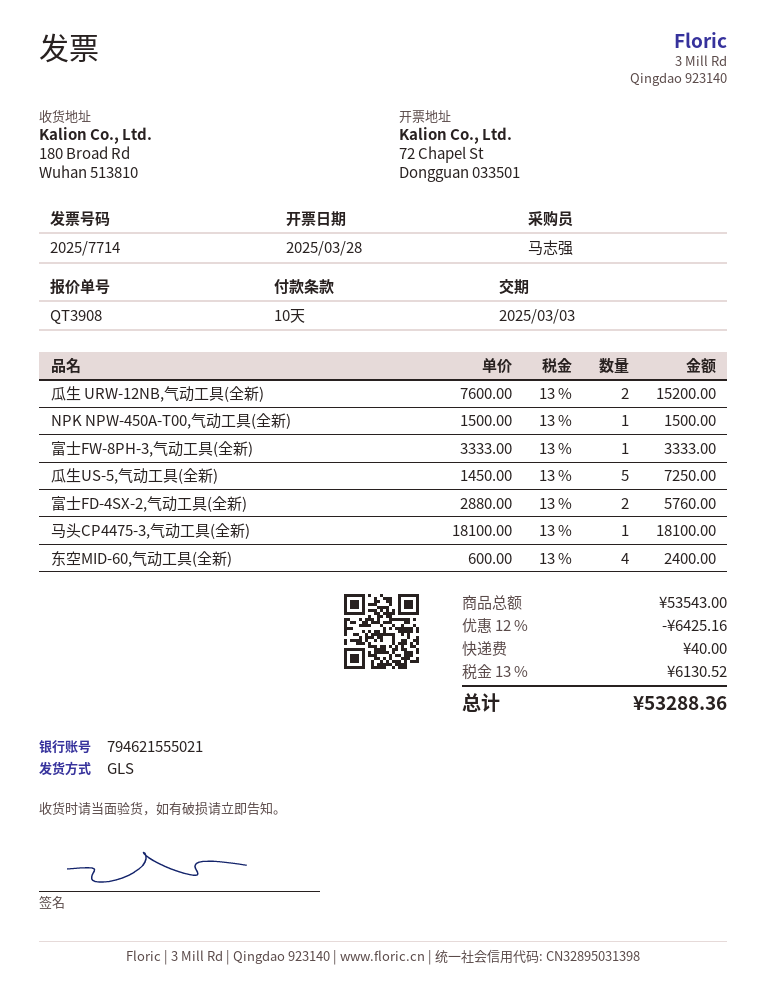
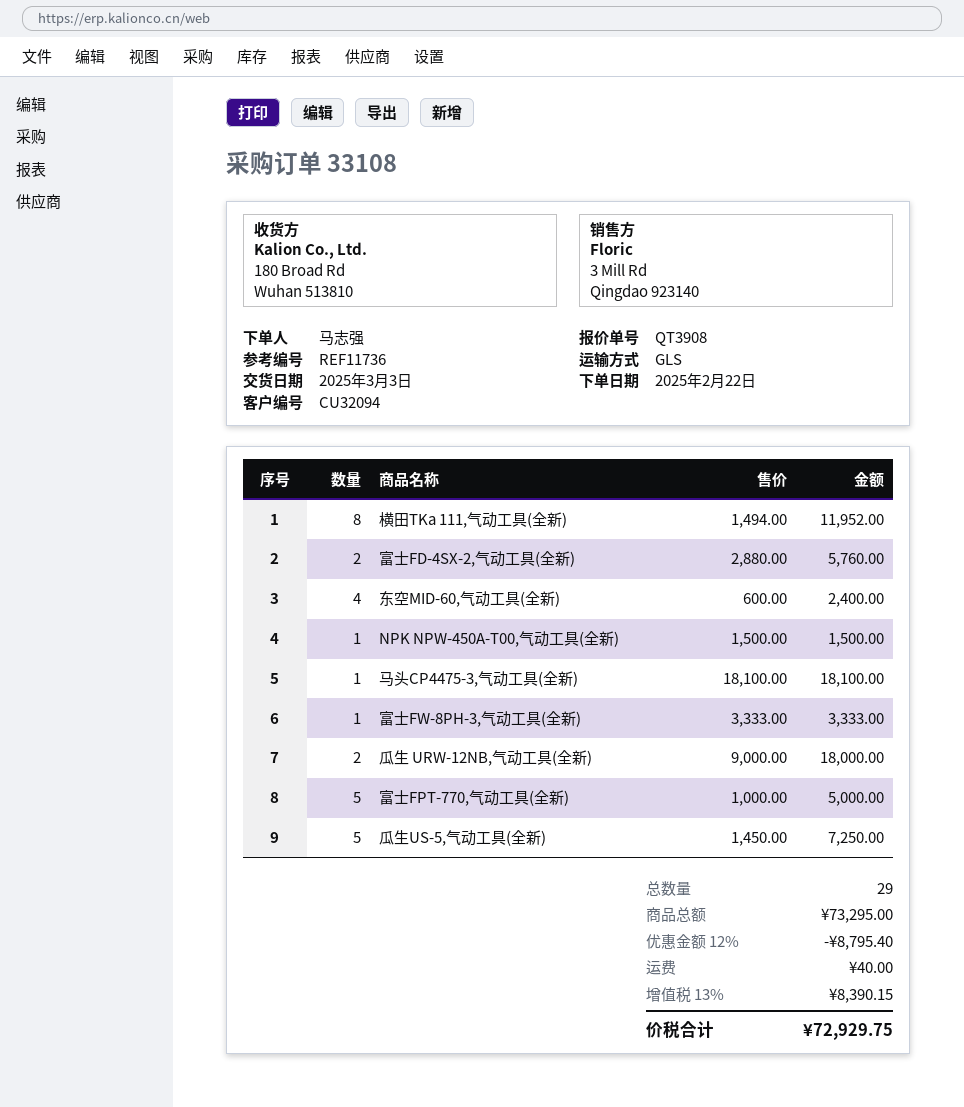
瓜生 URW-12NB,气动工具(全新): 2 x 7600.00 = 15200.00 -> 2 x 9000.00 = 18000.00
横田TKa 111,气动工具(全新): none -> 8 x 1494.00 = 11952.00
富士FPT-770,气动工具(全新): none -> 5 x 1000.00 = 5000.00
subtotal: 53543.00 -> 73295.00
discount: 12% = 6425.16 -> 12% = 8795.40
tax: 13% = 6130.52 -> 13% = 8390.15
total: 53288.36 -> 72929.75

